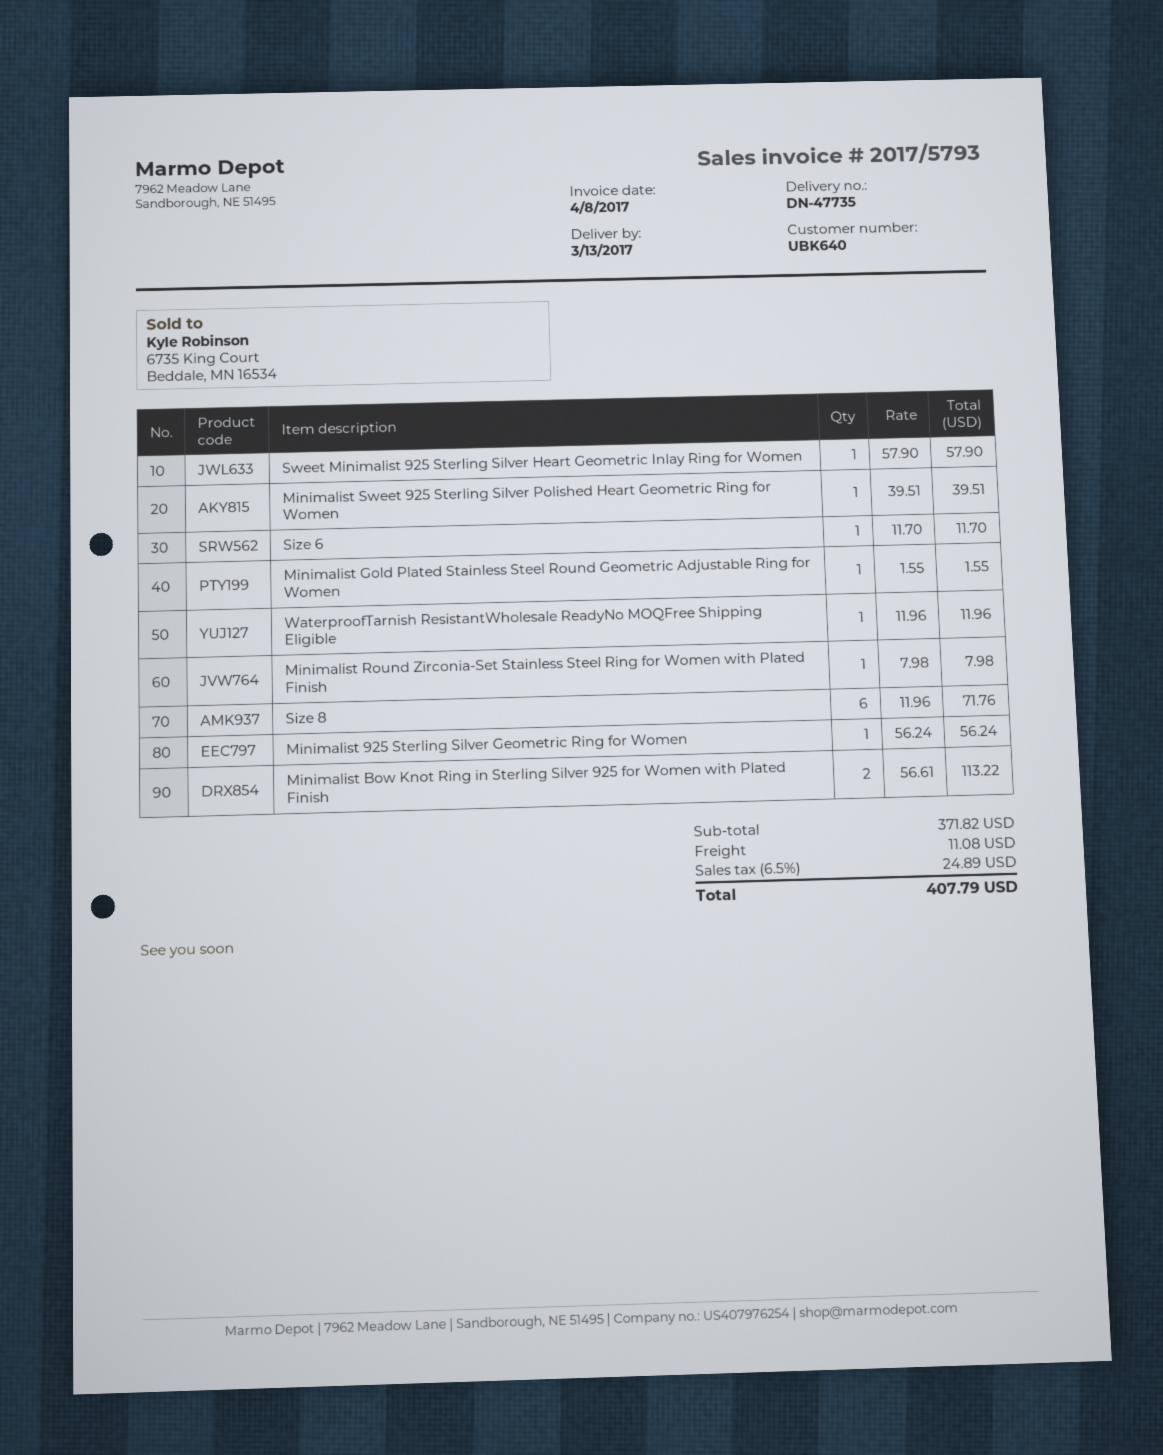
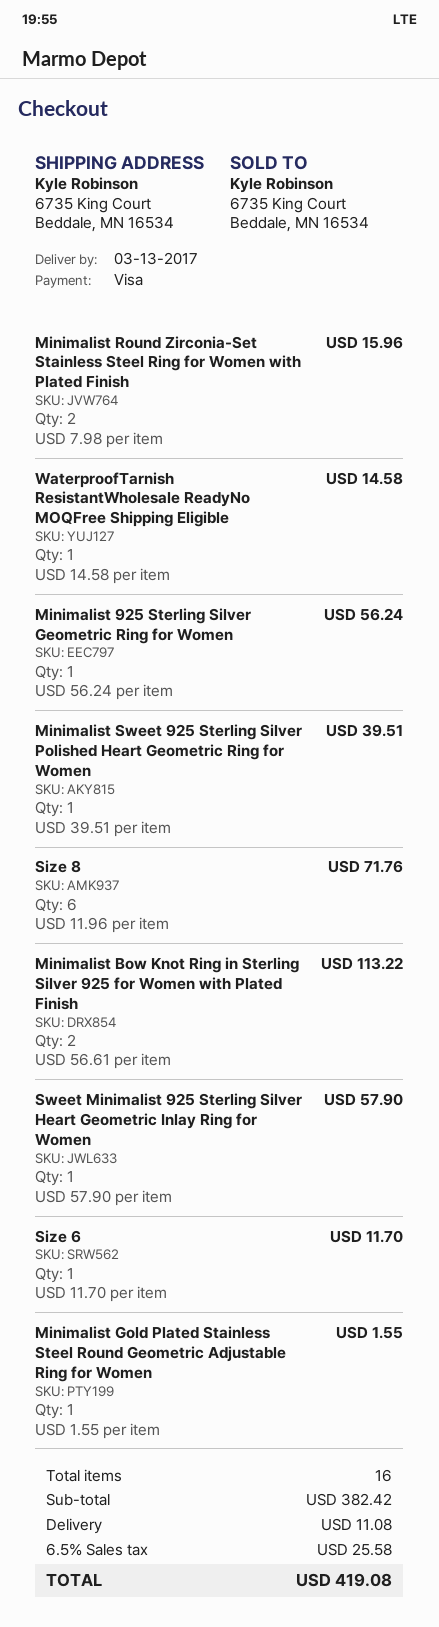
WaterproofTarnish ResistantWholesale ReadyNo MOQFree Shipping Eligible: 1 x 11.96 = 11.96 -> 1 x 14.58 = 14.58
Minimalist Round Zirconia-Set Stainless Steel Ring for Women with Plated Finish: 1 x 7.98 = 7.98 -> 2 x 7.98 = 15.96
subtotal: 371.82 -> 382.42
tax: 6.5% = 24.89 -> 6.5% = 25.58
total: 407.79 -> 419.08

